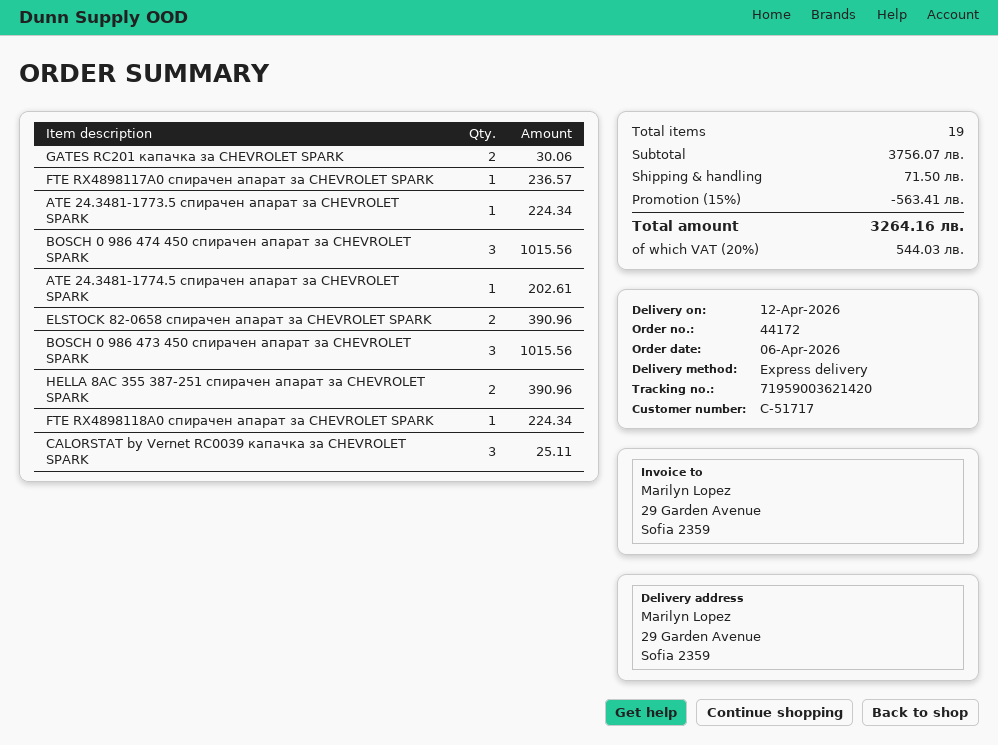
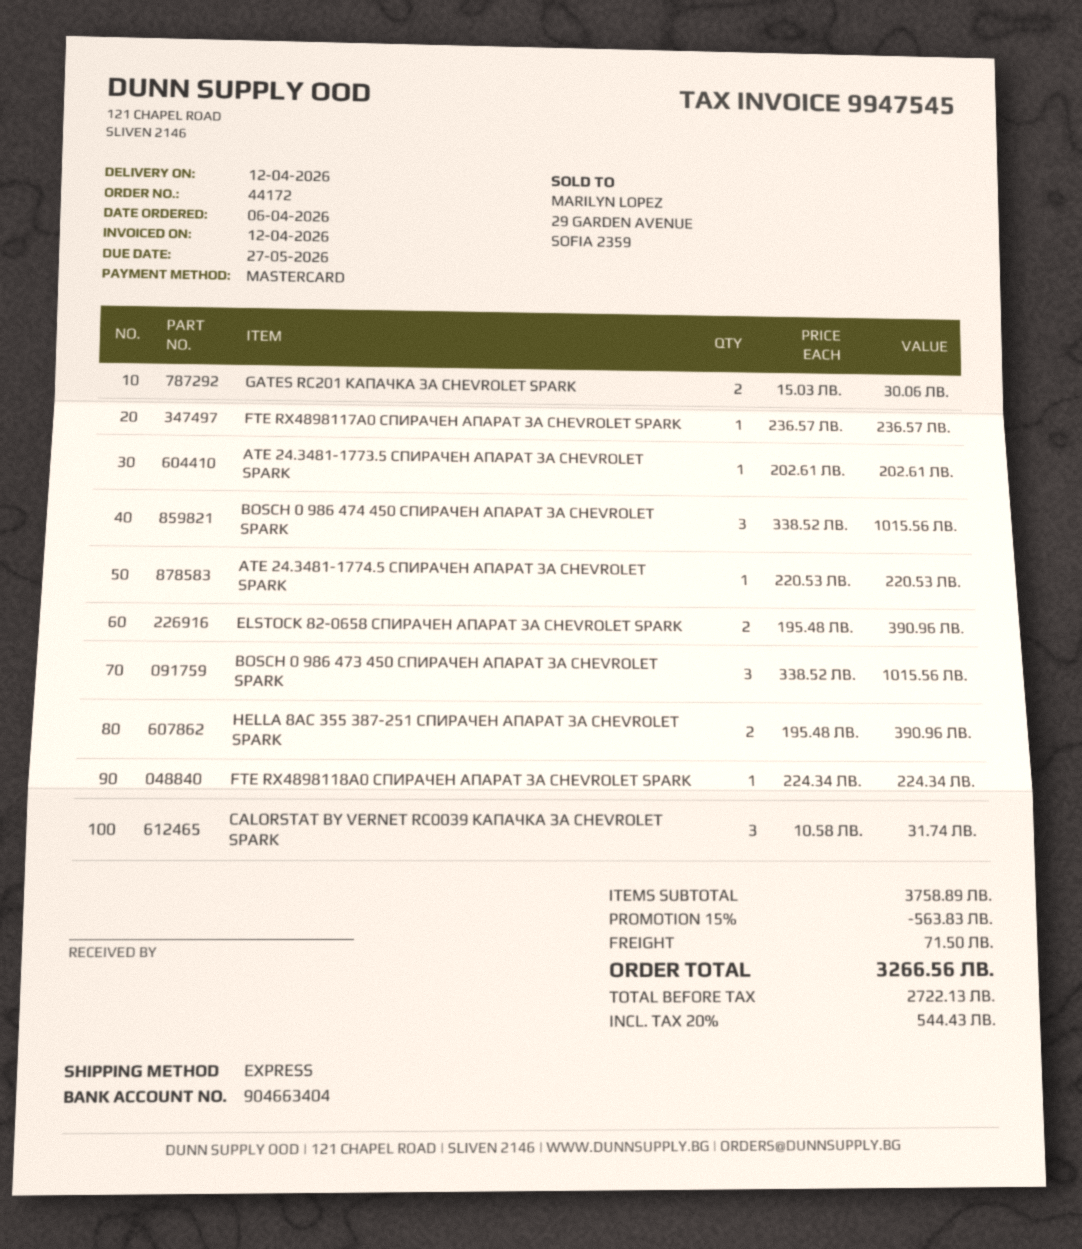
ATE 24.3481-1773.5 спирачен апарат за CHEVROLET SPARK: 1 for 224.34 -> 1 for 202.61
ATE 24.3481-1774.5 спирачен апарат за CHEVROLET SPARK: 1 for 202.61 -> 1 for 220.53
CALORSTAT by Vernet RC0039 капачка за CHEVROLET SPARK: 3 for 25.11 -> 3 for 31.74
subtotal: 3756.07 -> 3758.89
discount: 15% = 563.41 -> 15% = 563.83
tax: 20% = 544.03 -> 20% = 544.43
total: 3264.16 -> 3266.56

